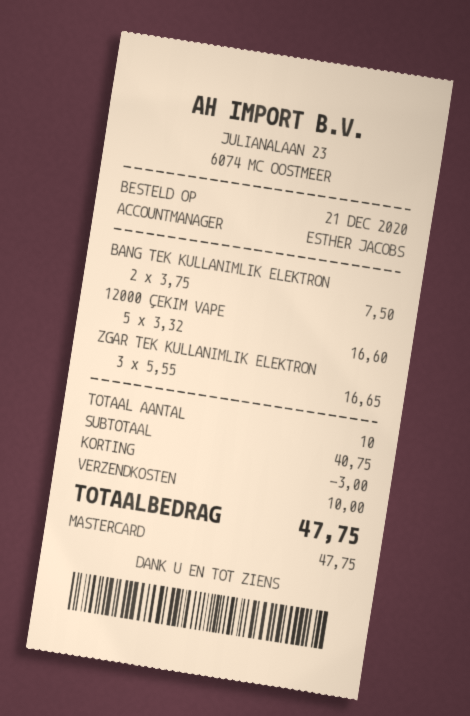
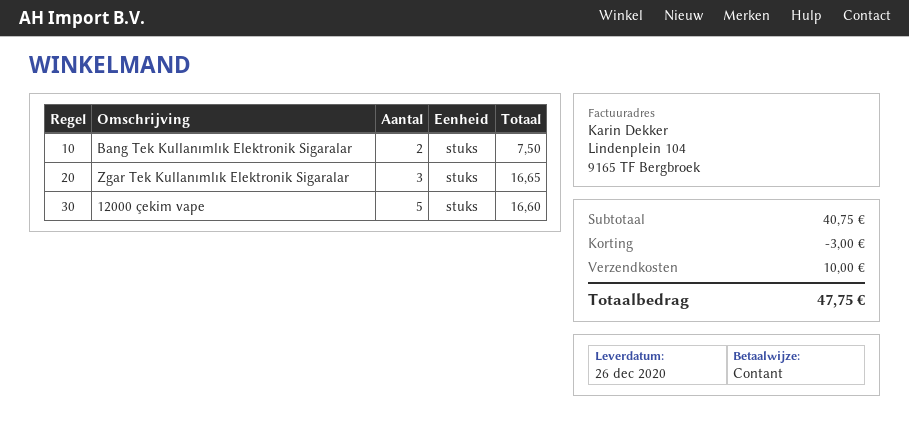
payment method: Mastercard -> cash

